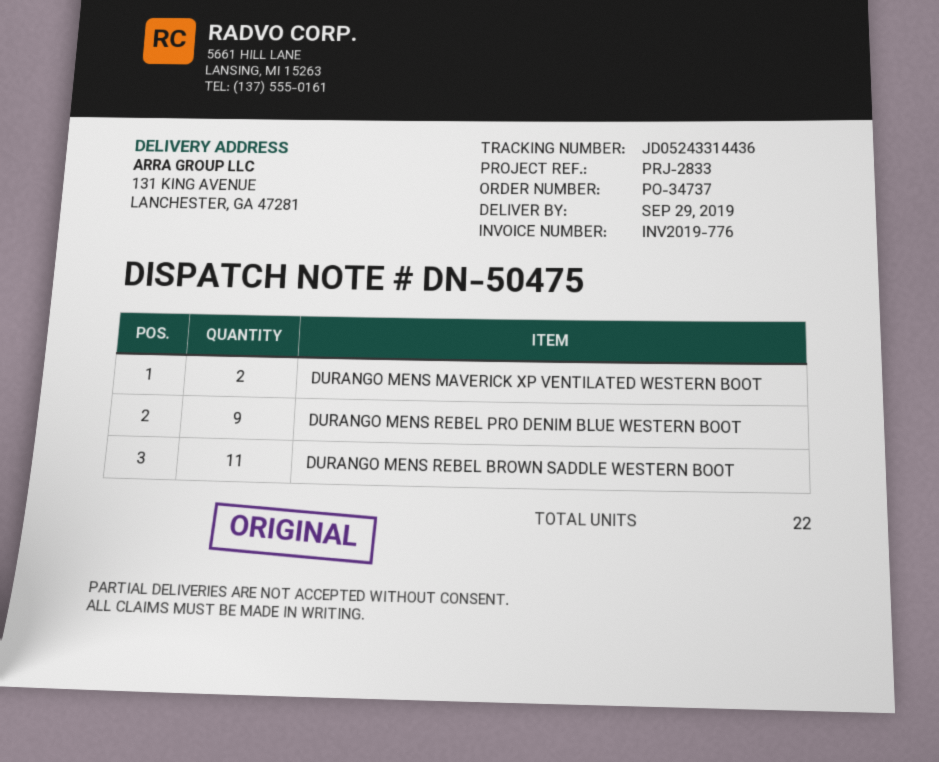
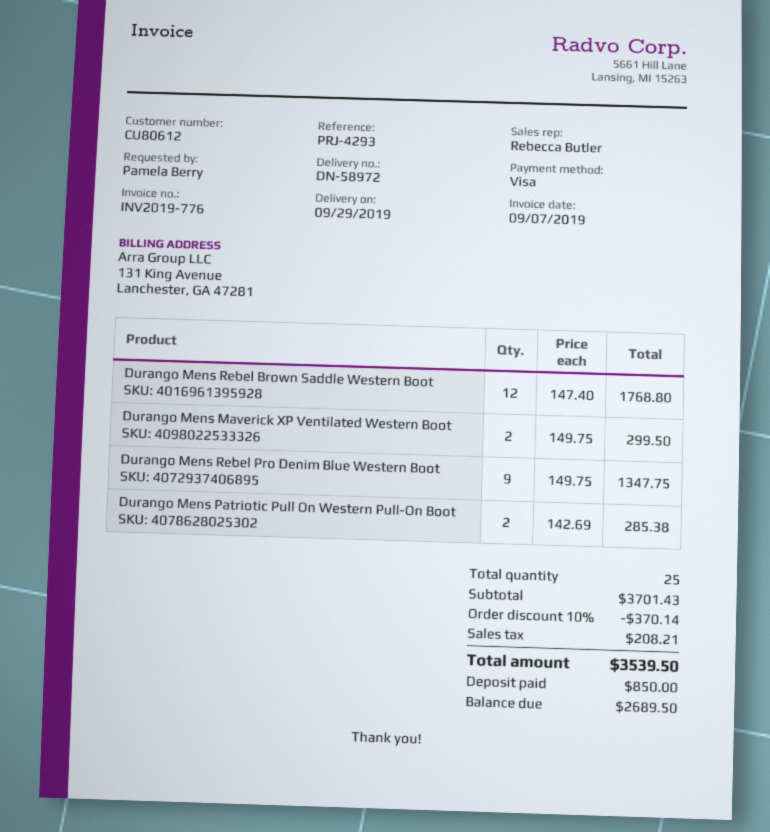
delivery note number: DN-50475 -> DN-58972
reference: PRJ-2833 -> PRJ-4293
DURANGO MENS REBEL BROWN SADDLE WESTERN BOOT: 11 -> 12
Durango Mens Patriotic Pull On Western Pull-On Boot: none -> 2
total quantity: 22 -> 25

